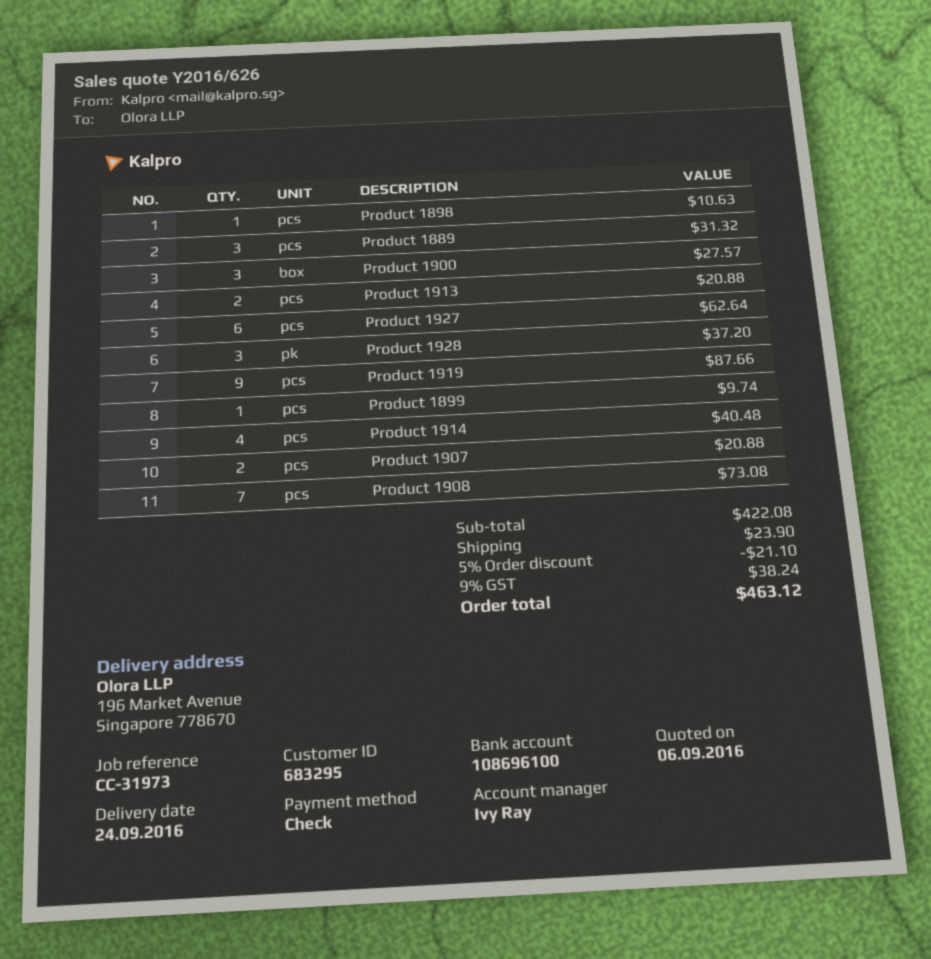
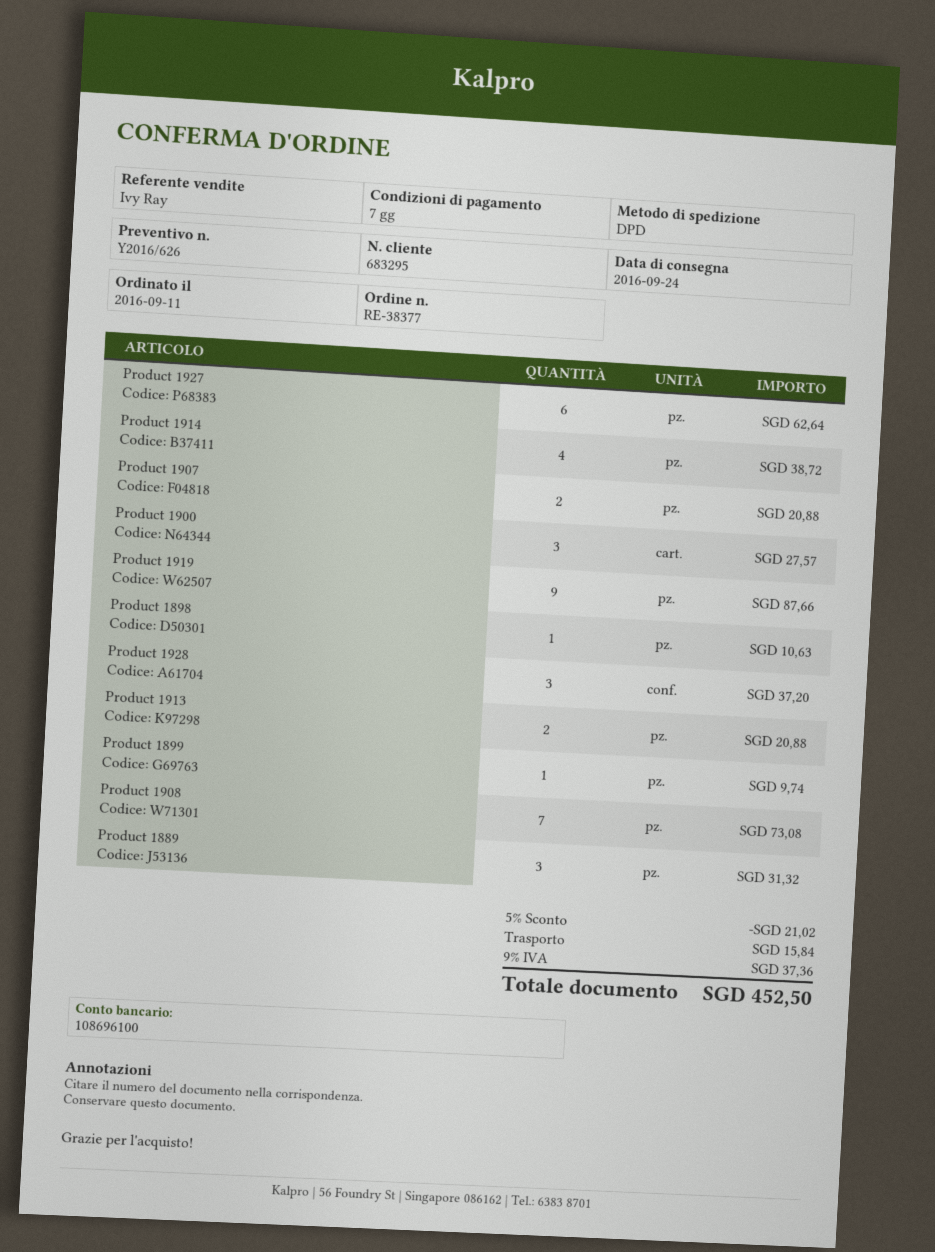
Product 1914: 4 for 40.48 -> 4 for 38.72
discount: 5% = 21.10 -> 5% = 21.02
shipping: 23.90 -> 15.84
tax: 9% = 38.24 -> 9% = 37.36
total: 463.12 -> 452.50

